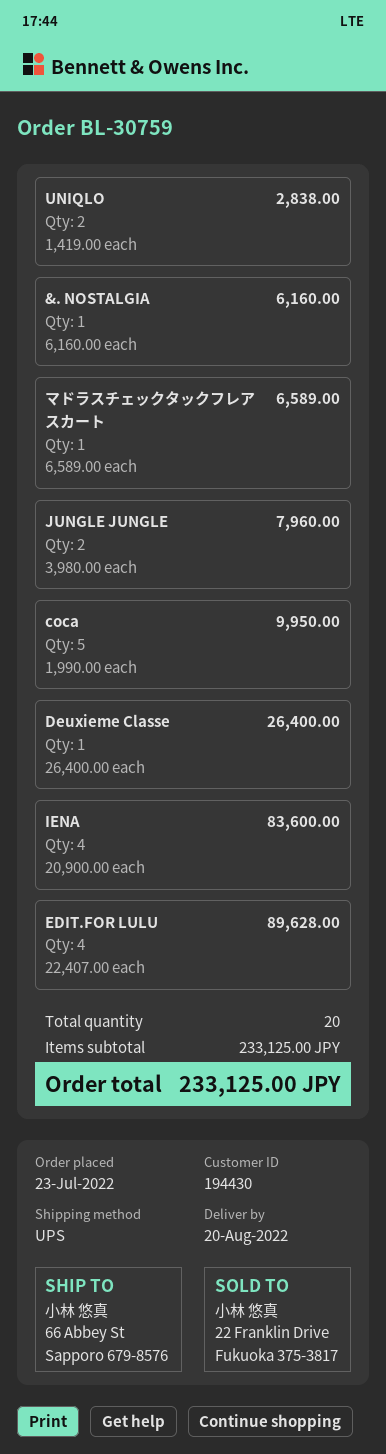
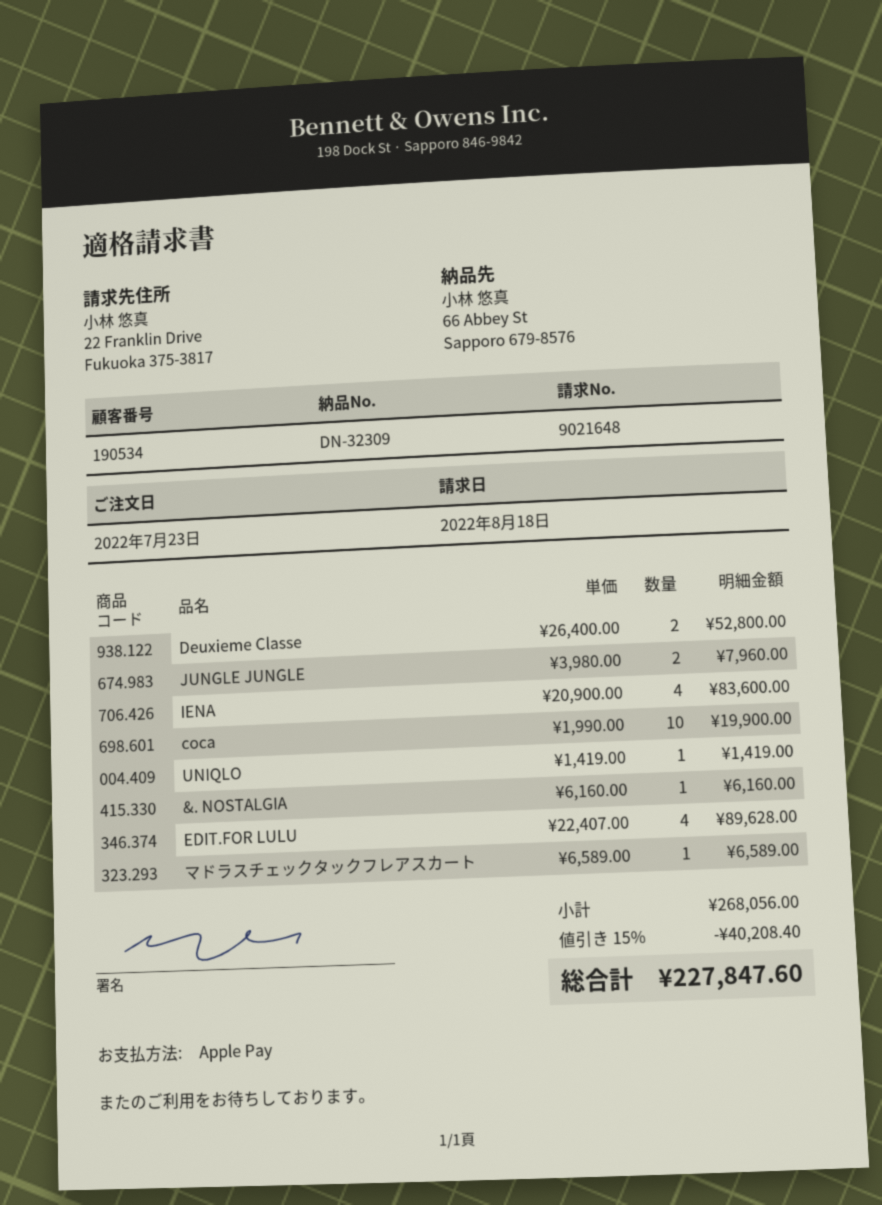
customer number: 194430 -> 190534
UNIQLO: 2 x 1419.00 = 2838.00 -> 1 x 1419.00 = 1419.00
coca: 5 x 1990.00 = 9950.00 -> 10 x 1990.00 = 19900.00
Deuxieme Classe: 1 x 26400.00 = 26400.00 -> 2 x 26400.00 = 52800.00
subtotal: 233125.00 -> 268056.00
discount: none -> 15% = 40208.40
total: 233125.00 -> 227847.60

